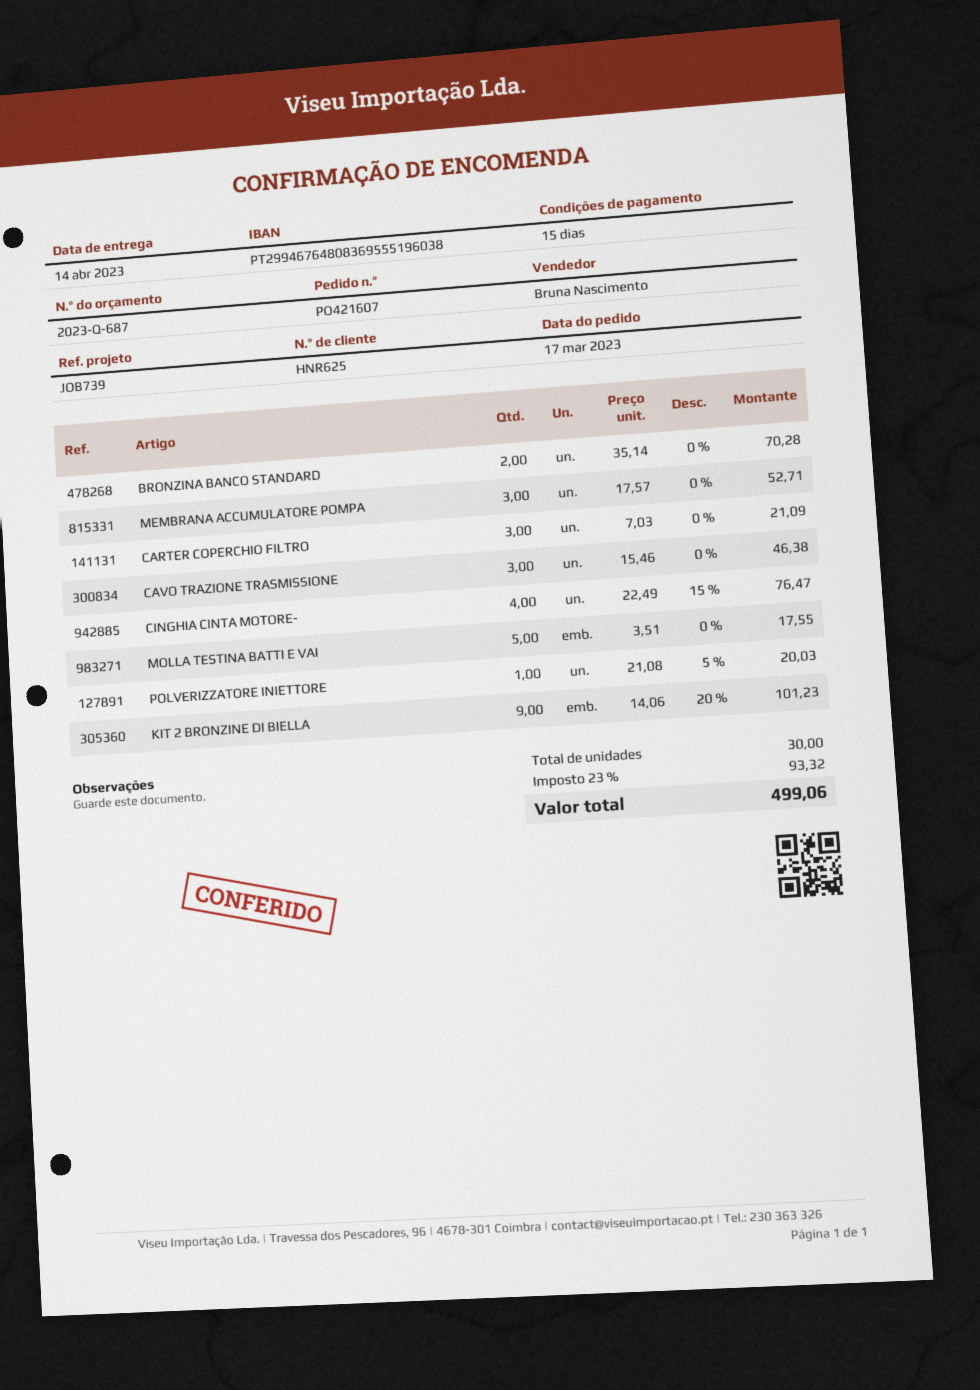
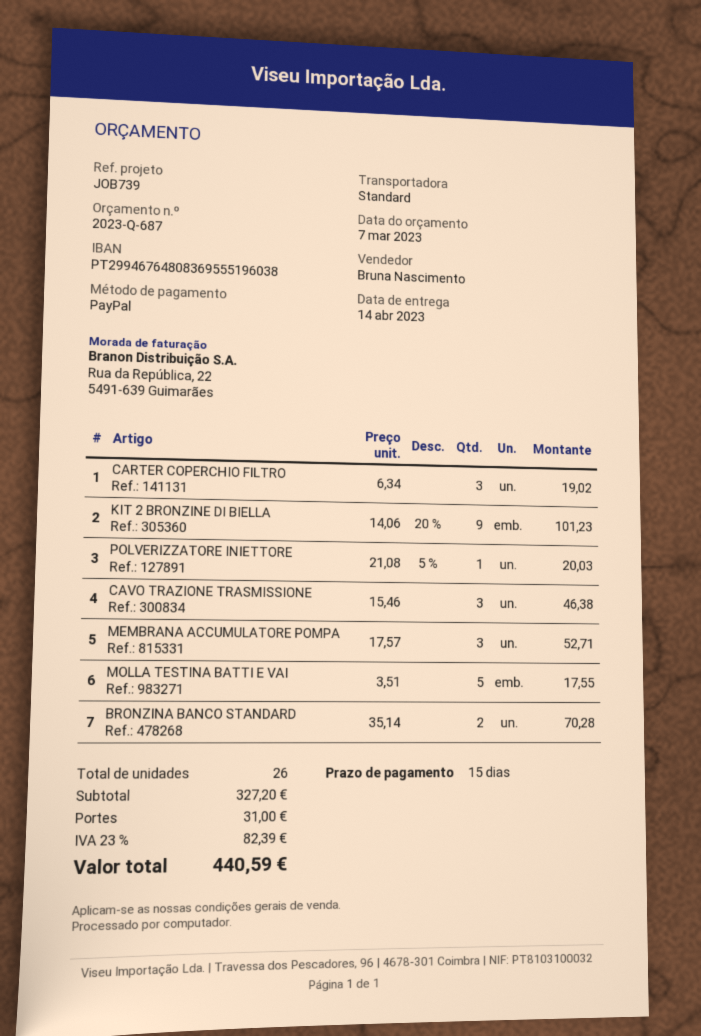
CARTER COPERCHIO FILTRO: 3 x 7.03 = 21.09 -> 3 x 6.34 = 19.02
CINGHIA CINTA MOTORE-: 4 x 22.49 - 15% = 76.47 -> none
total quantity: 30 -> 26
shipping: none -> 31.00
tax: 23% = 93.32 -> 23% = 82.39
total: 499.06 -> 440.59

